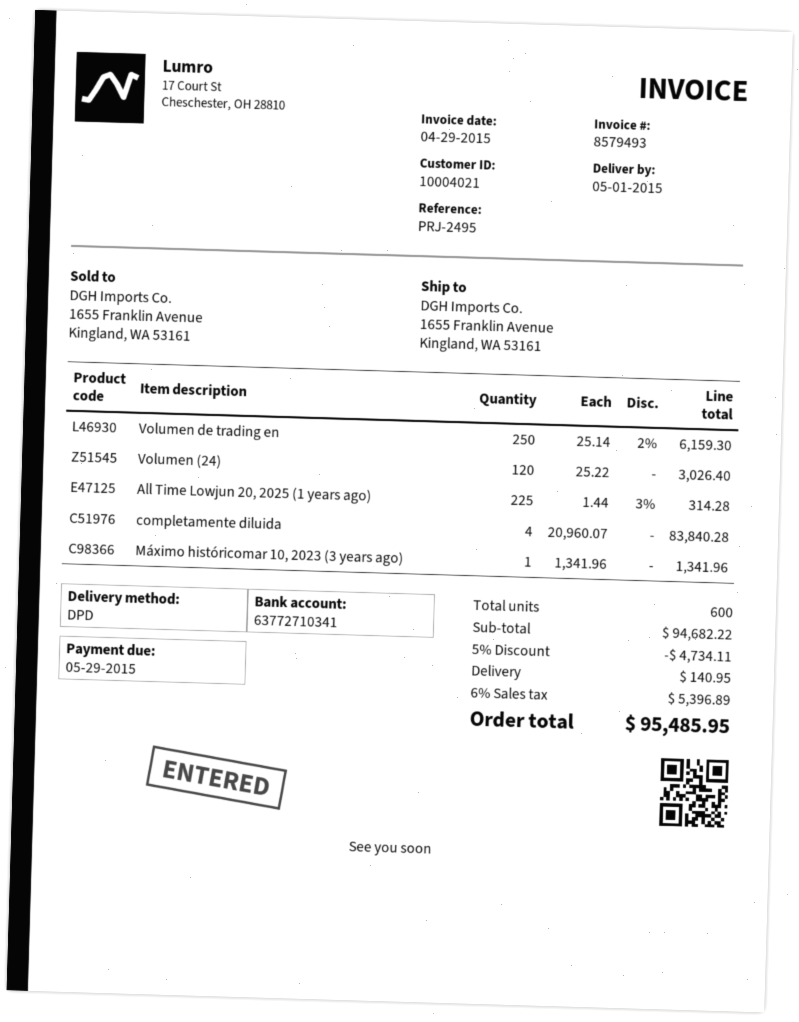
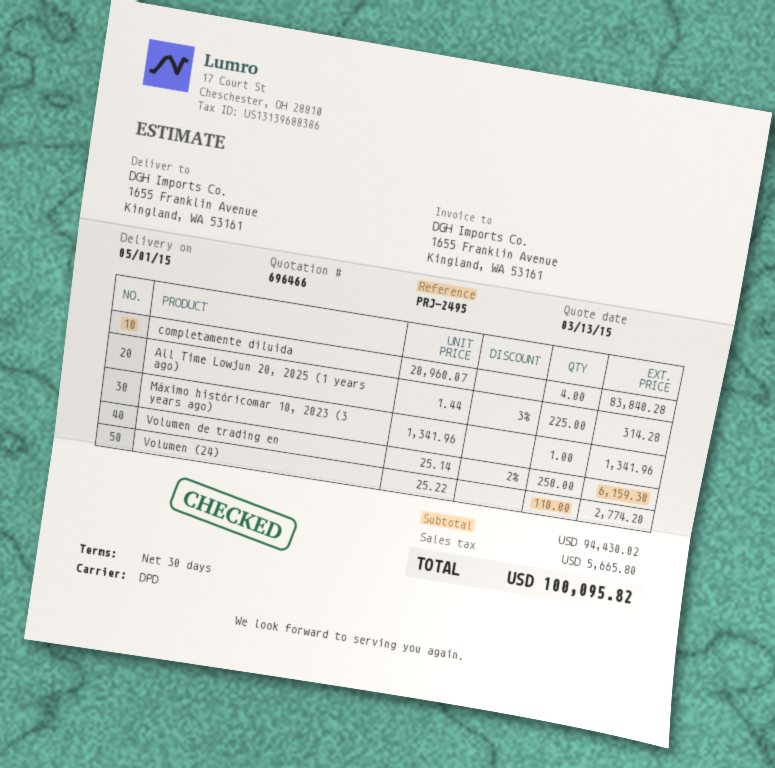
Volumen (24): 120 x 25.22 = 3026.40 -> 110 x 25.22 = 2774.20
subtotal: 94682.22 -> 94430.02
discount: 5% = 4734.11 -> none
shipping: 140.95 -> none
tax: 5396.89 -> 5665.80
total: 95485.95 -> 100095.82

